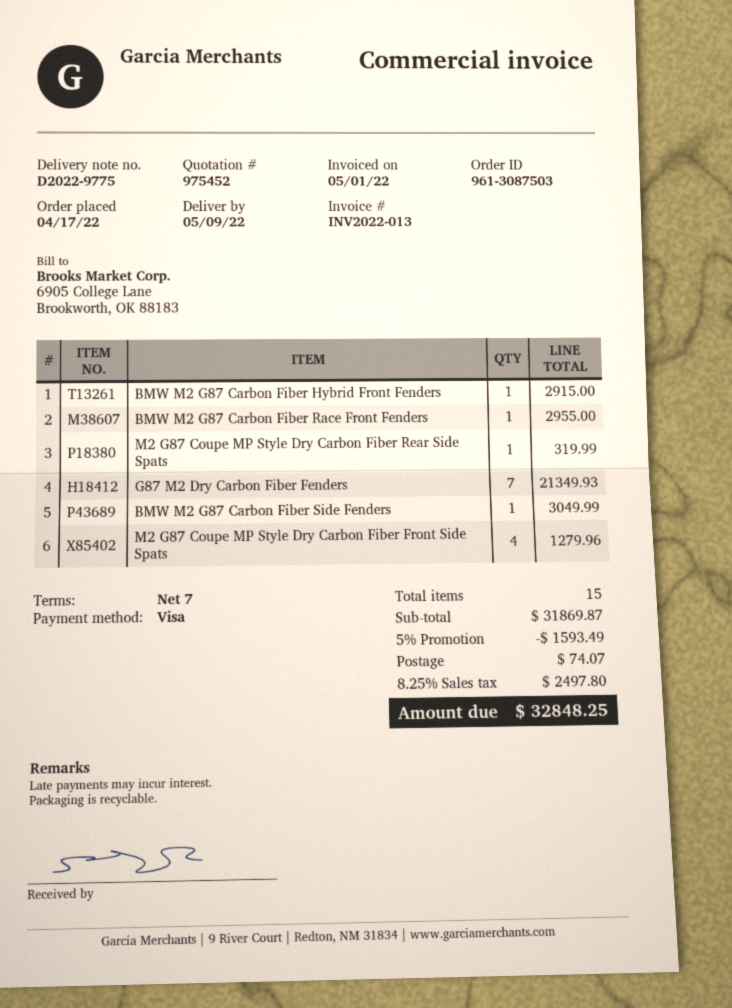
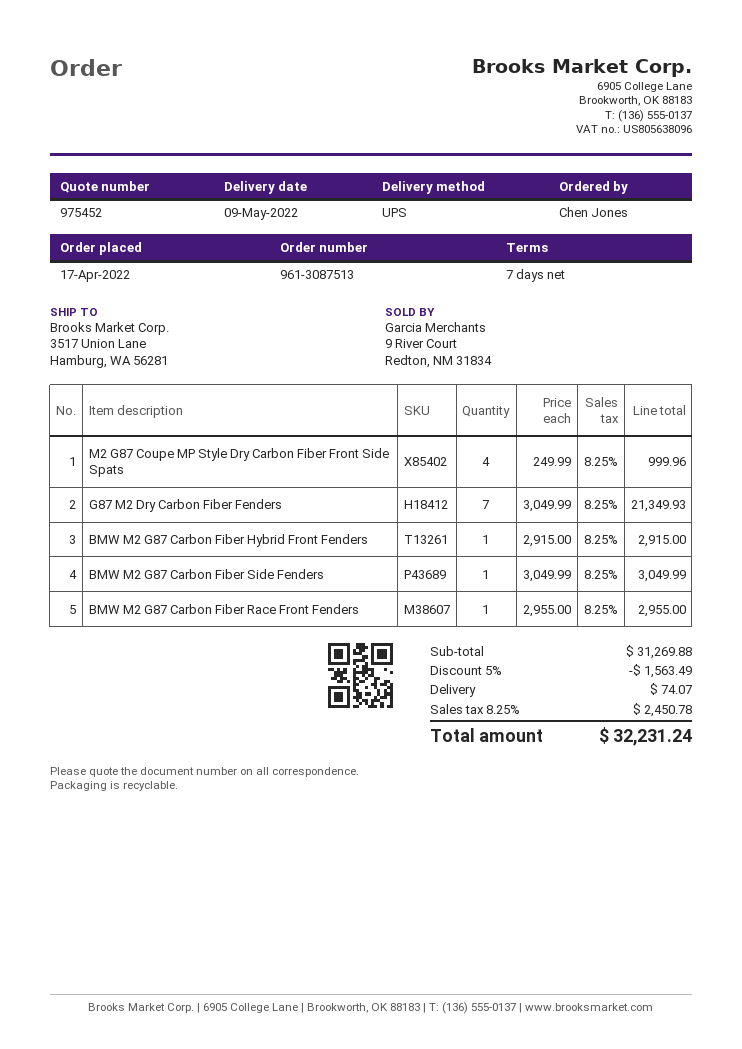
order number: 961-3087503 -> 961-3087513
M2 G87 Coupe MP Style Dry Carbon Fiber Rear Side Spats: 1 for 319.99 -> none
M2 G87 Coupe MP Style Dry Carbon Fiber Front Side Spats: 4 for 1279.96 -> 4 for 999.96
subtotal: 31869.87 -> 31269.88
discount: 5% = 1593.49 -> 5% = 1563.49
tax: 8.25% = 2497.80 -> 8.25% = 2450.78
total: 32848.25 -> 32231.24

